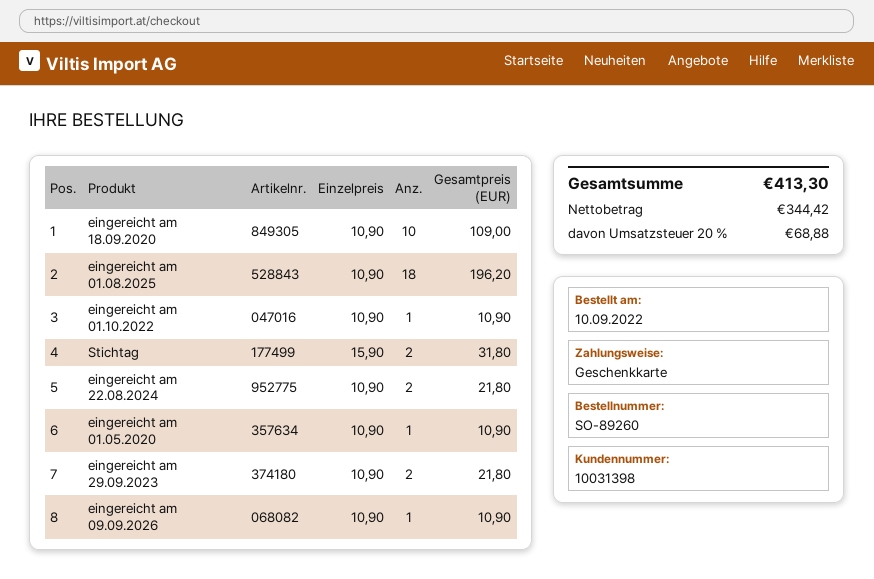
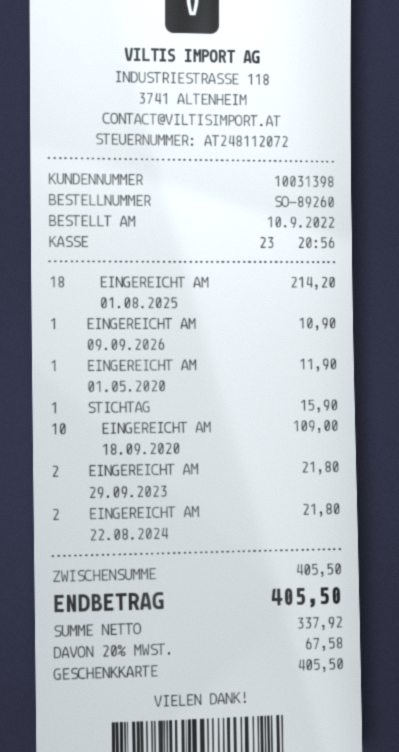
eingereicht am 01.08.2025: 18 for 196.20 -> 18 for 214.20
eingereicht am 01.10.2022: 1 for 10.90 -> none
Stichtag: 2 for 31.80 -> 1 for 15.90
eingereicht am 01.05.2020: 1 for 10.90 -> 1 for 11.90
net: 344.42 -> 337.92
tax: 20% = 68.88 -> 20% = 67.58
total: 413.30 -> 405.50

